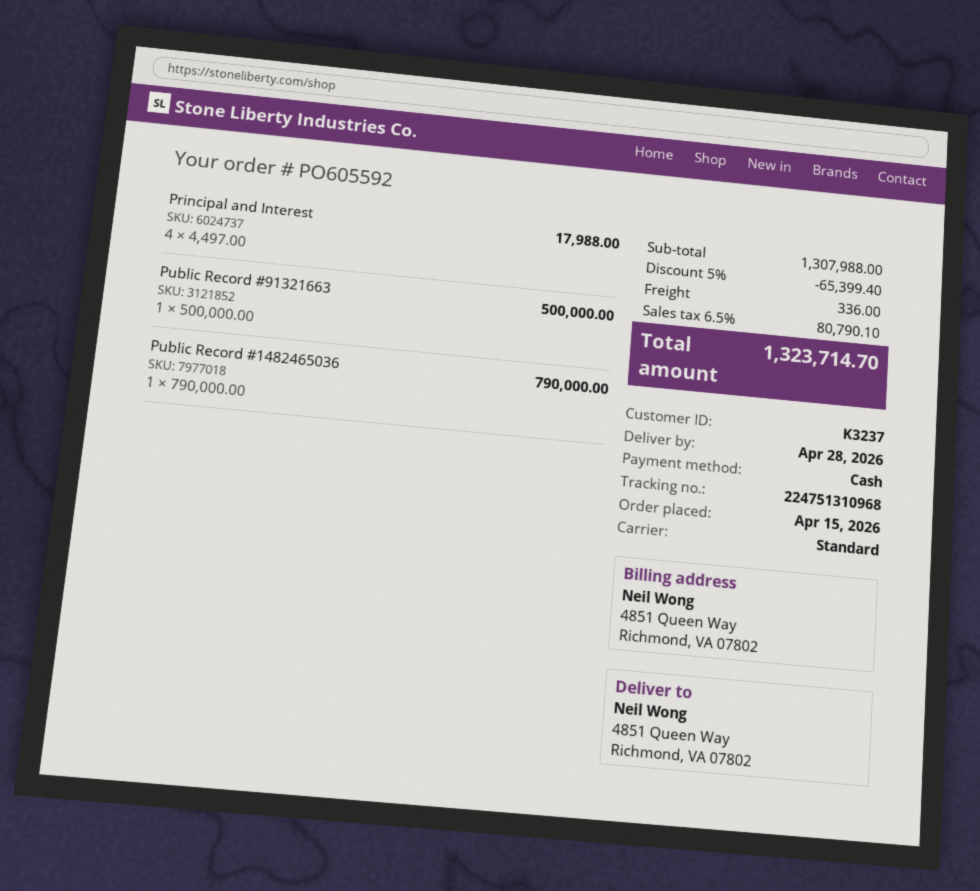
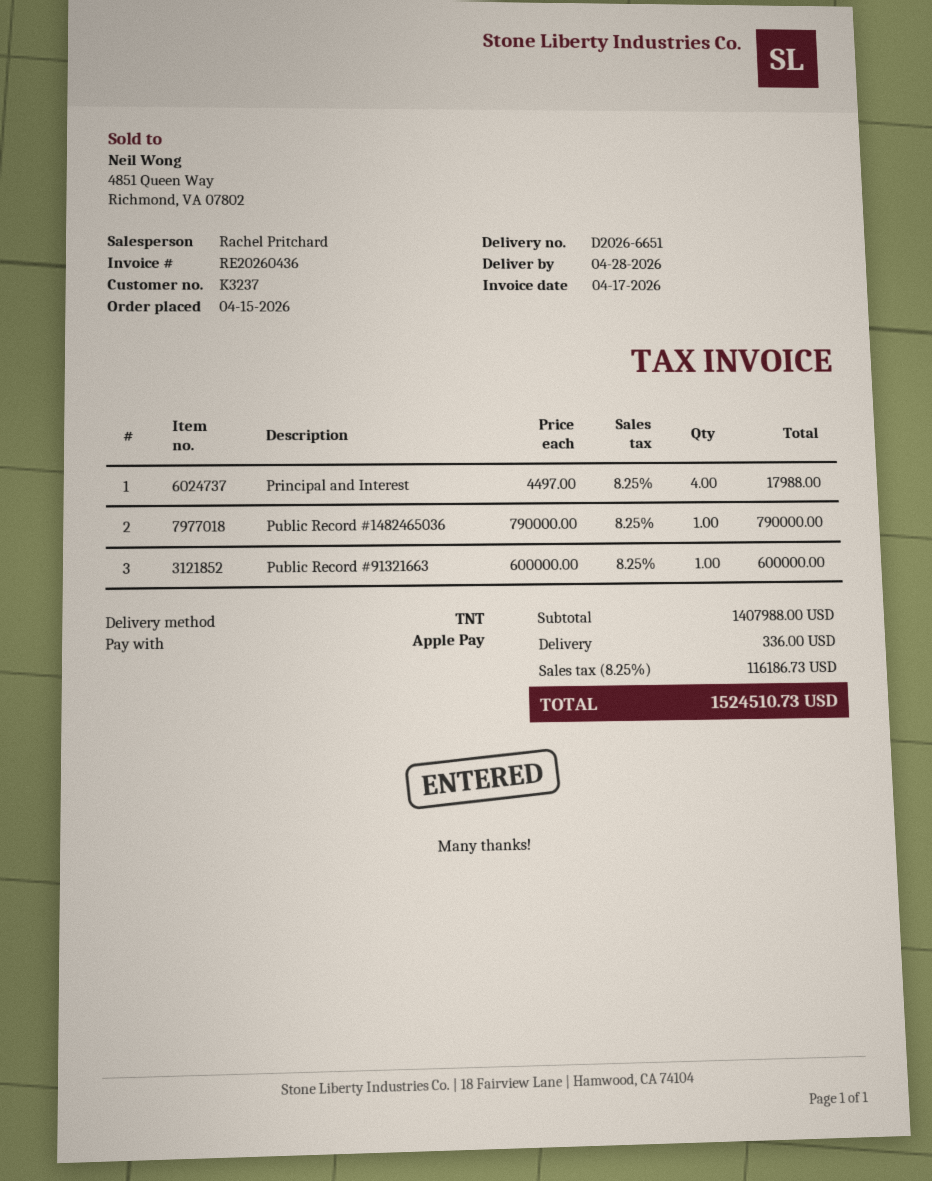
payment method: cash -> Apple Pay
shipping method: standard -> TNT
Public Record #91321663: 1 x 500000.00 = 500000.00 -> 1 x 600000.00 = 600000.00
subtotal: 1307988.00 -> 1407988.00
discount: 5% = 65399.40 -> none
tax: 6.5% = 80790.10 -> 8.25% = 116186.73
total: 1323714.70 -> 1524510.73

